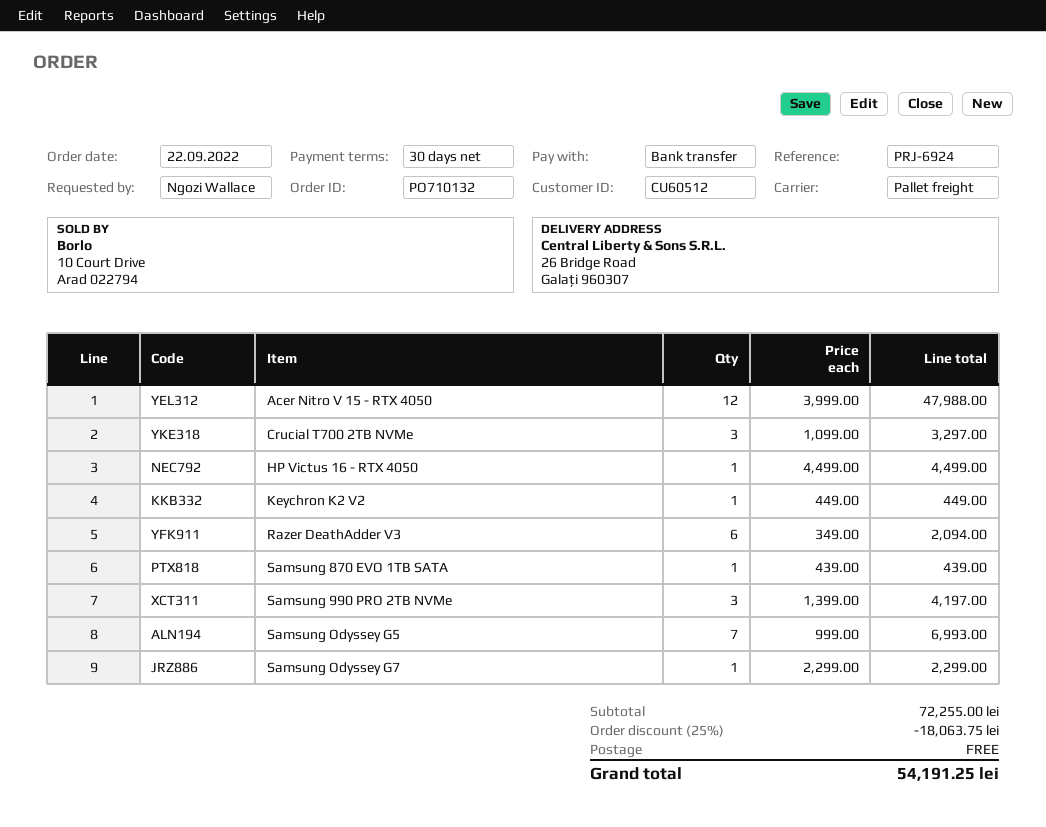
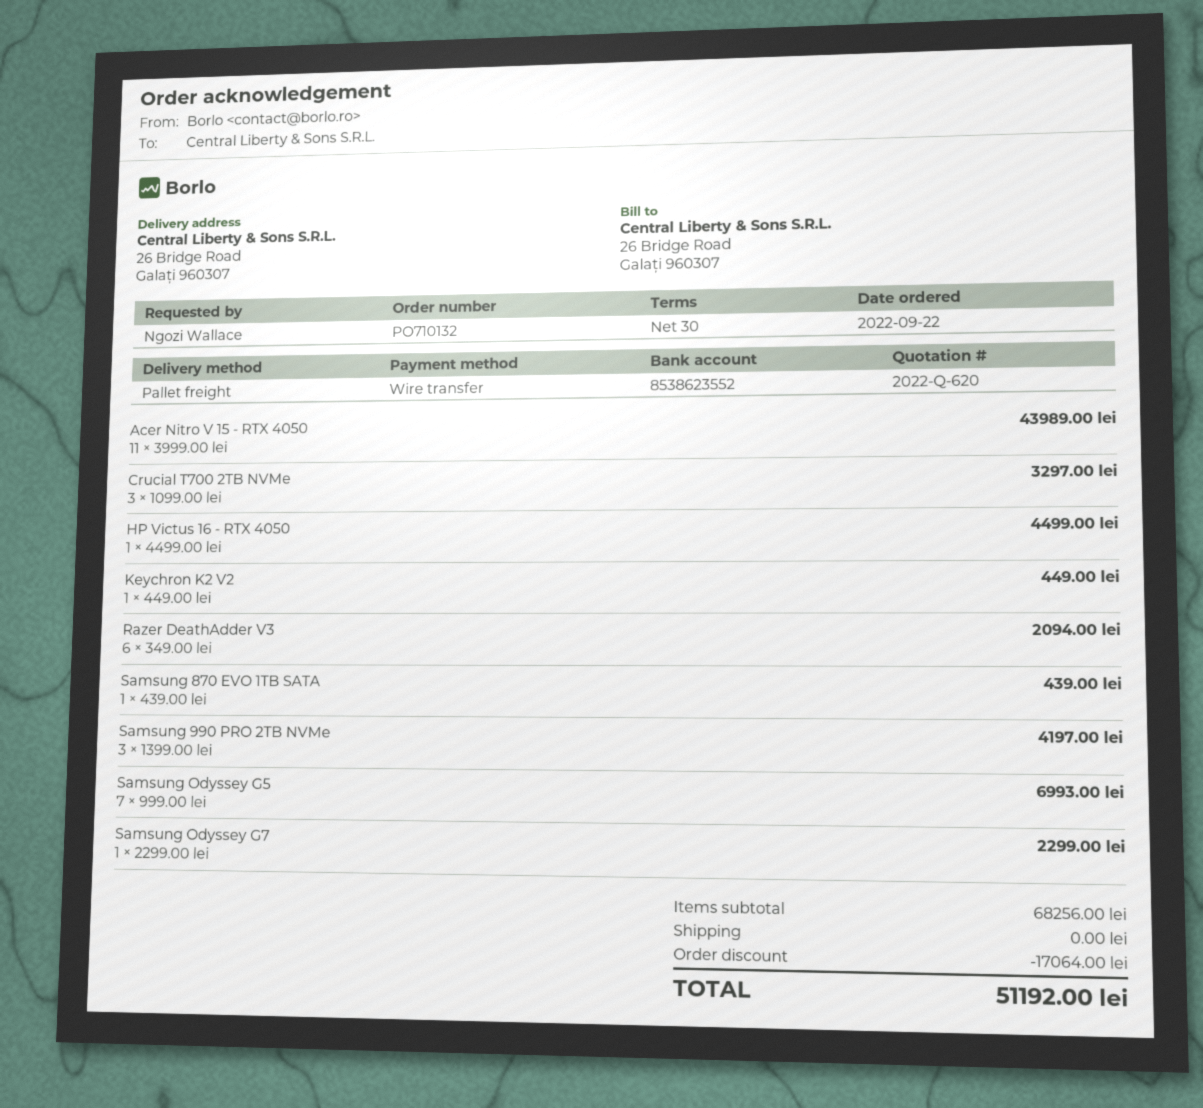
Acer Nitro V 15 - RTX 4050: 12 x 3999.00 = 47988.00 -> 11 x 3999.00 = 43989.00
subtotal: 72255.00 -> 68256.00
discount: 18063.75 -> 17064.00
total: 54191.25 -> 51192.00

